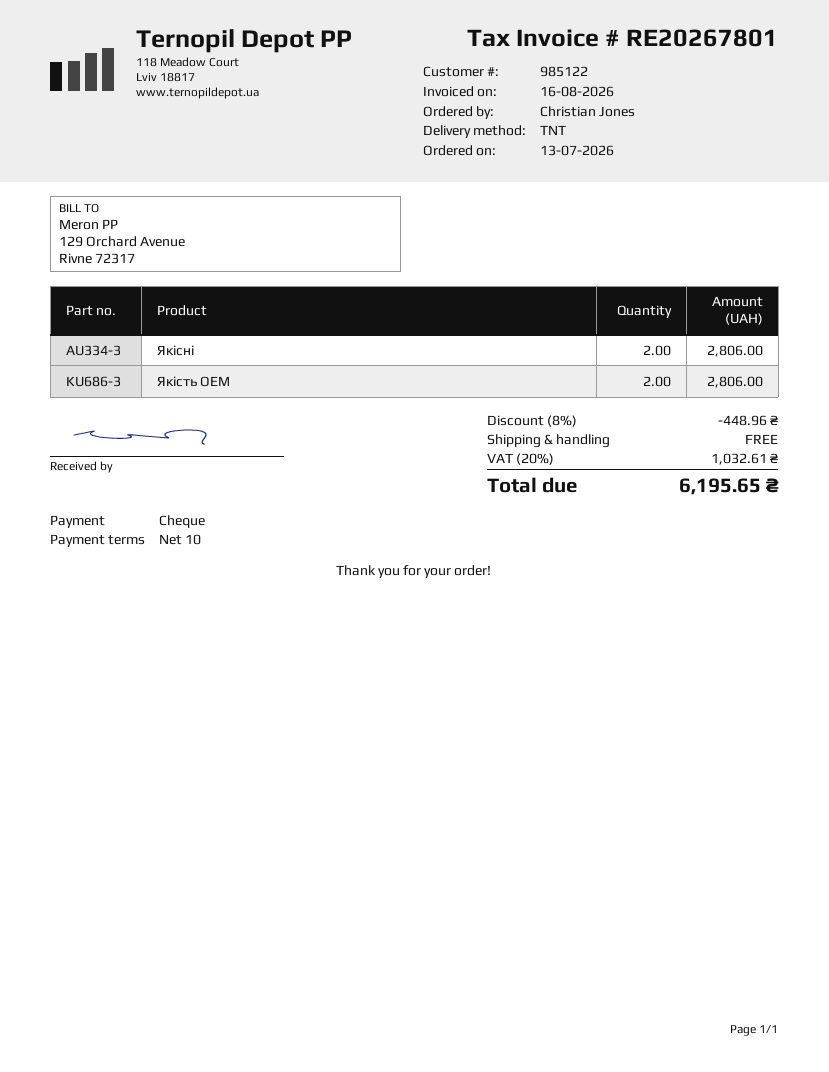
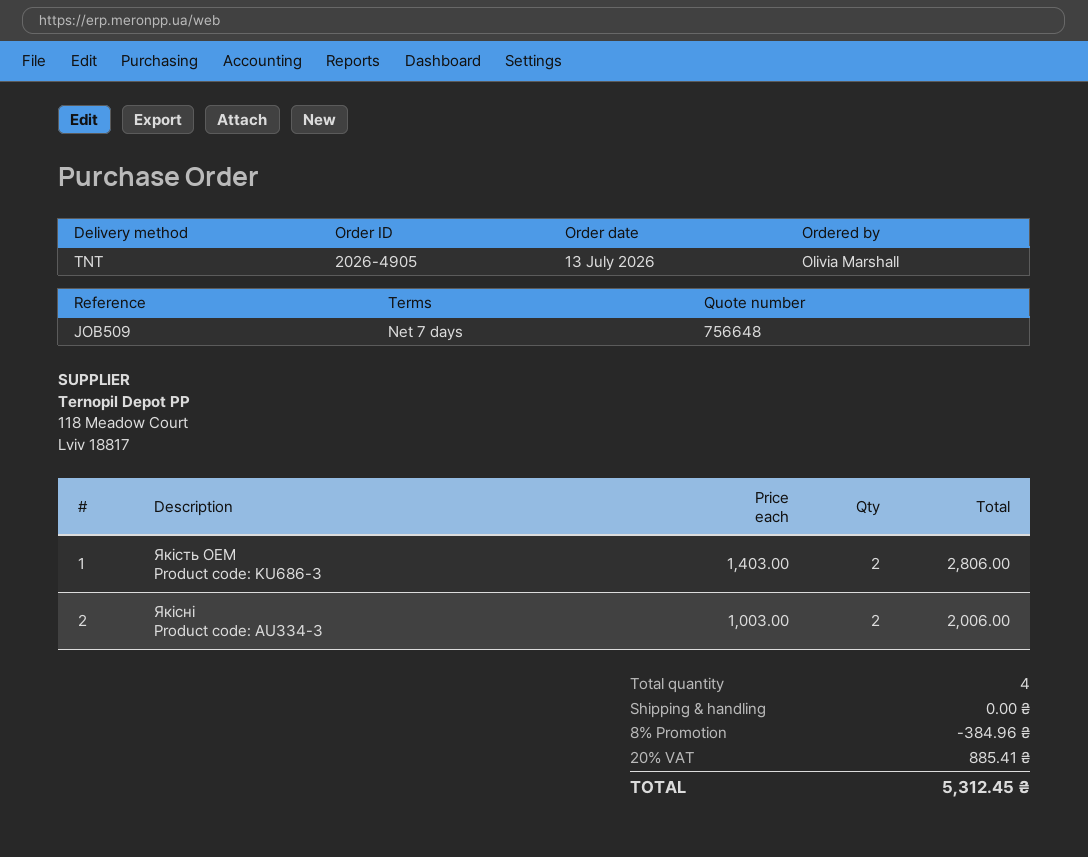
payment terms: 10 days -> 7 days
ordered by: Christian Jones -> Olivia Marshall
Якісні: 2 for 2806.00 -> 2 for 2006.00
discount: 8% = 448.96 -> 8% = 384.96
tax: 20% = 1032.61 -> 20% = 885.41
total: 6195.65 -> 5312.45

